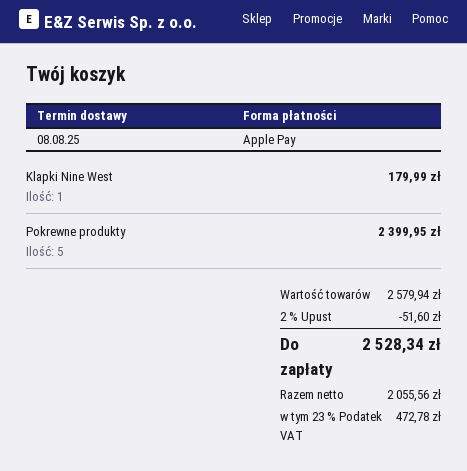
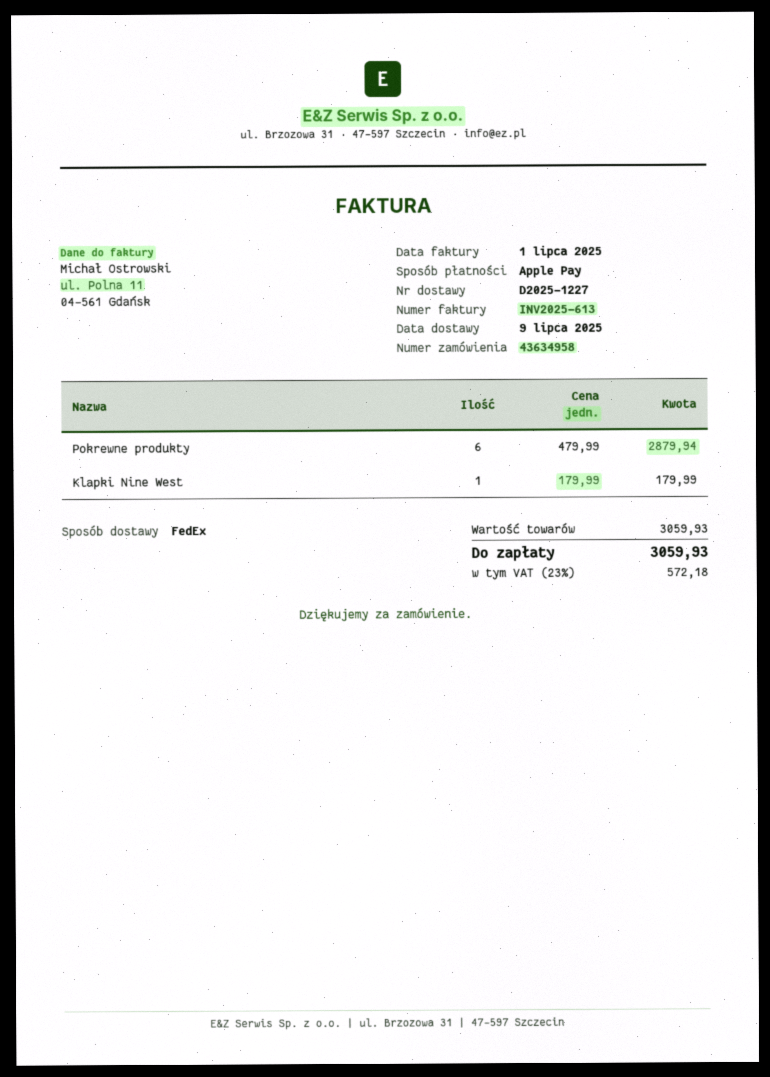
delivery date: 2025-08-08 -> 2025-07-09
Pokrewne produkty: 5 for 2399.95 -> 6 for 2879.94
subtotal: 2579.94 -> 3059.93
discount: 2% = 51.60 -> none
tax: 23% = 472.78 -> 23% = 572.18
total: 2528.34 -> 3059.93

